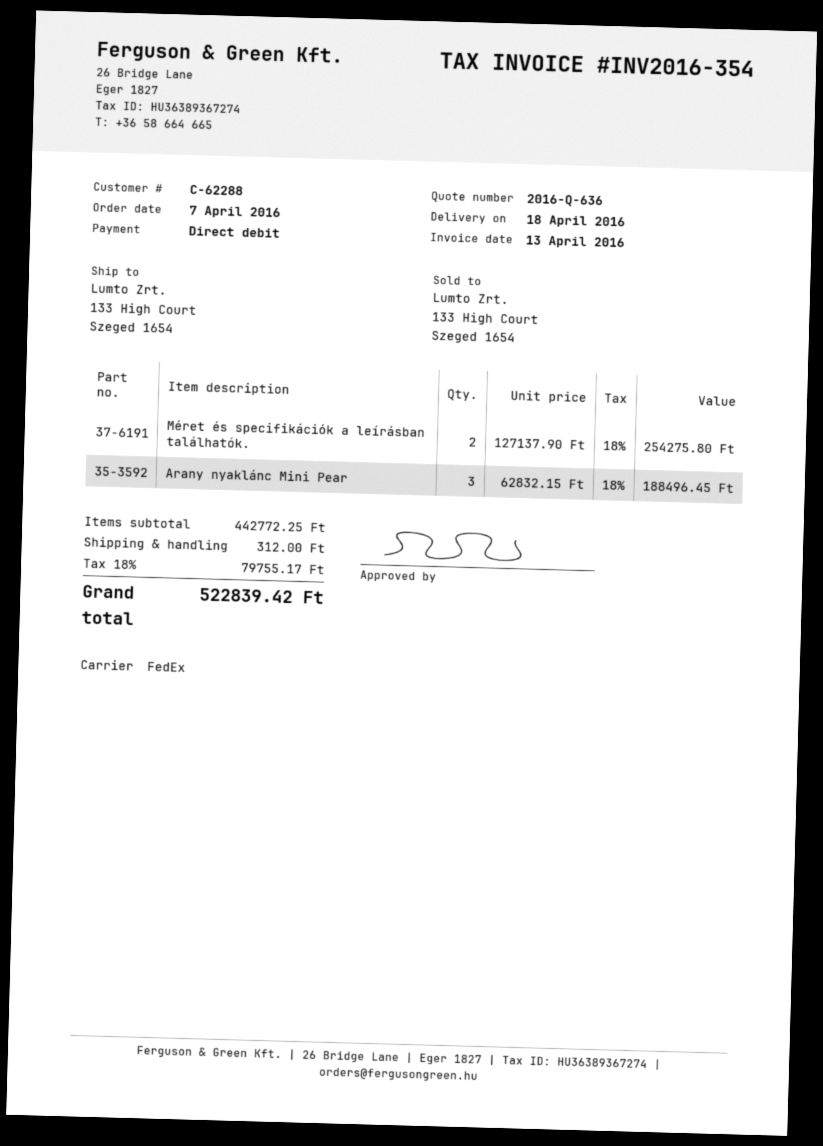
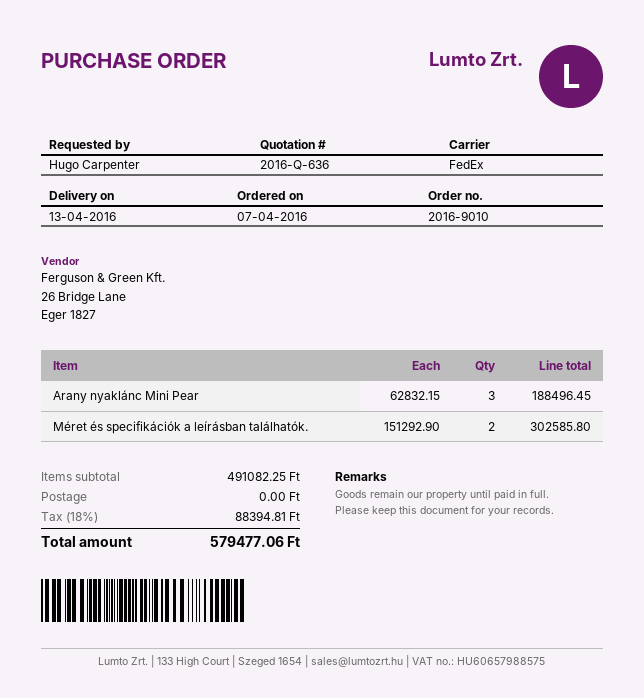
delivery date: 2016-04-18 -> 2016-04-13
Méret és specifikációk a leírásban találhatók.: 2 x 127137.90 = 254275.80 -> 2 x 151292.90 = 302585.80
subtotal: 442772.25 -> 491082.25
shipping: 312.00 -> 0.00
tax: 18% = 79755.17 -> 18% = 88394.81
total: 522839.42 -> 579477.06

